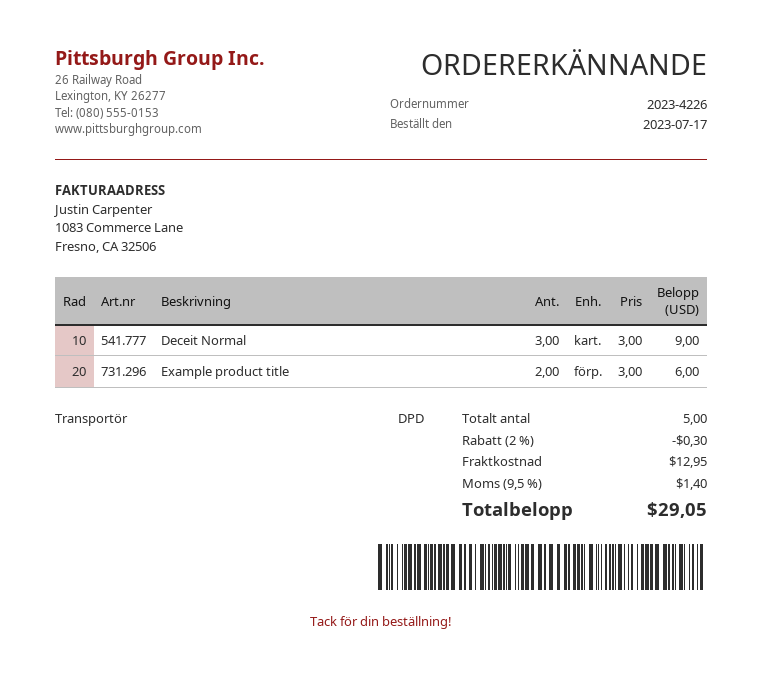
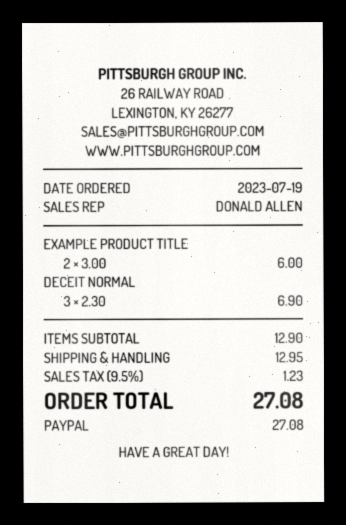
order date: 2023-07-17 -> 2023-07-19
Deceit Normal: 3 x 3.00 = 9.00 -> 3 x 2.30 = 6.90
discount: 2% = 0.30 -> none
tax: 9.5% = 1.40 -> 9.5% = 1.23
total: 29.05 -> 27.08

